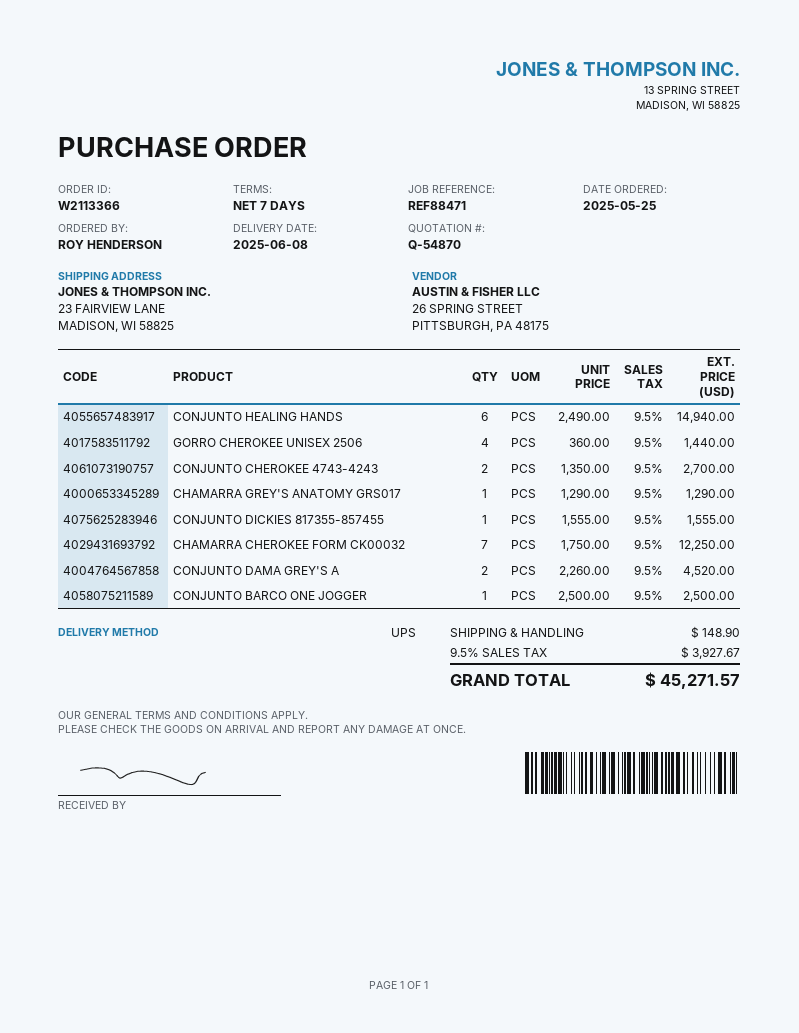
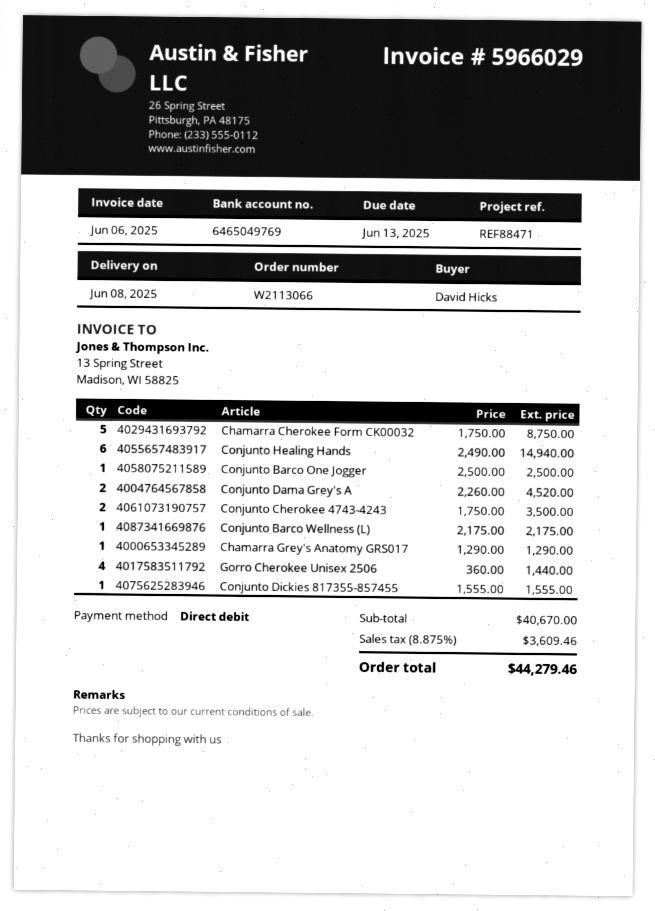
order number: W2113366 -> W2113066
ordered by: ROY HENDERSON -> David Hicks
CONJUNTO CHEROKEE 4743-4243: 2 x 1350.00 = 2700.00 -> 2 x 1750.00 = 3500.00
CHAMARRA CHEROKEE FORM CK00032: 7 x 1750.00 = 12250.00 -> 5 x 1750.00 = 8750.00
Conjunto Barco Wellness (L): none -> 1 x 2175.00 = 2175.00
shipping: 148.90 -> none
tax: 9.5% = 3927.67 -> 8.875% = 3609.46
total: 45271.57 -> 44279.46

